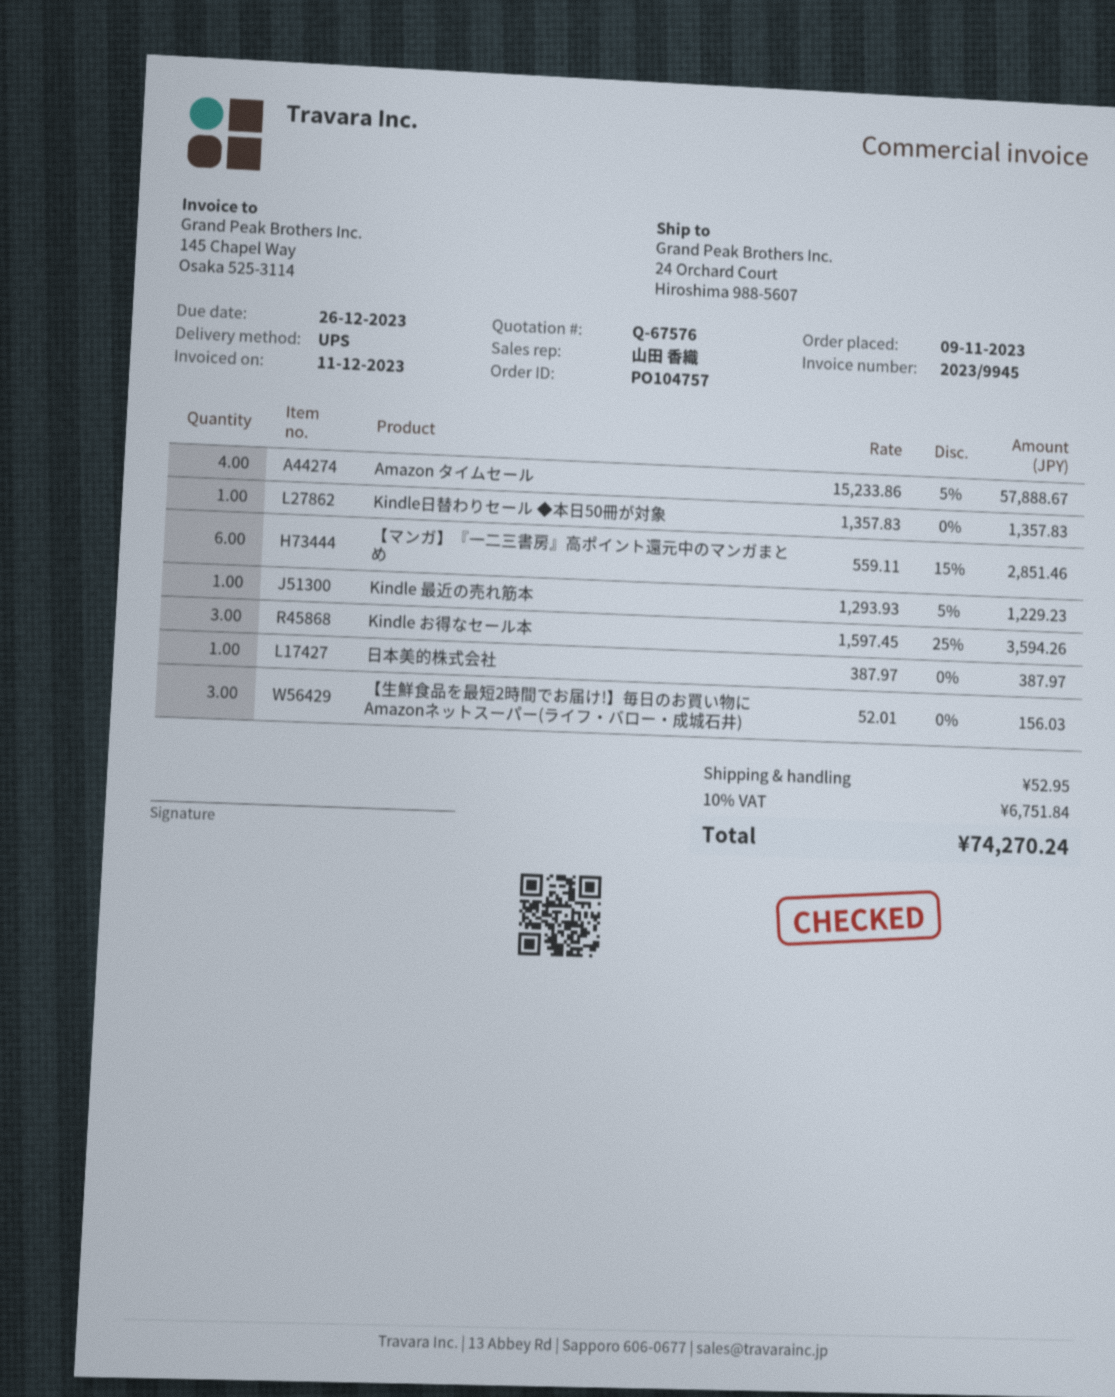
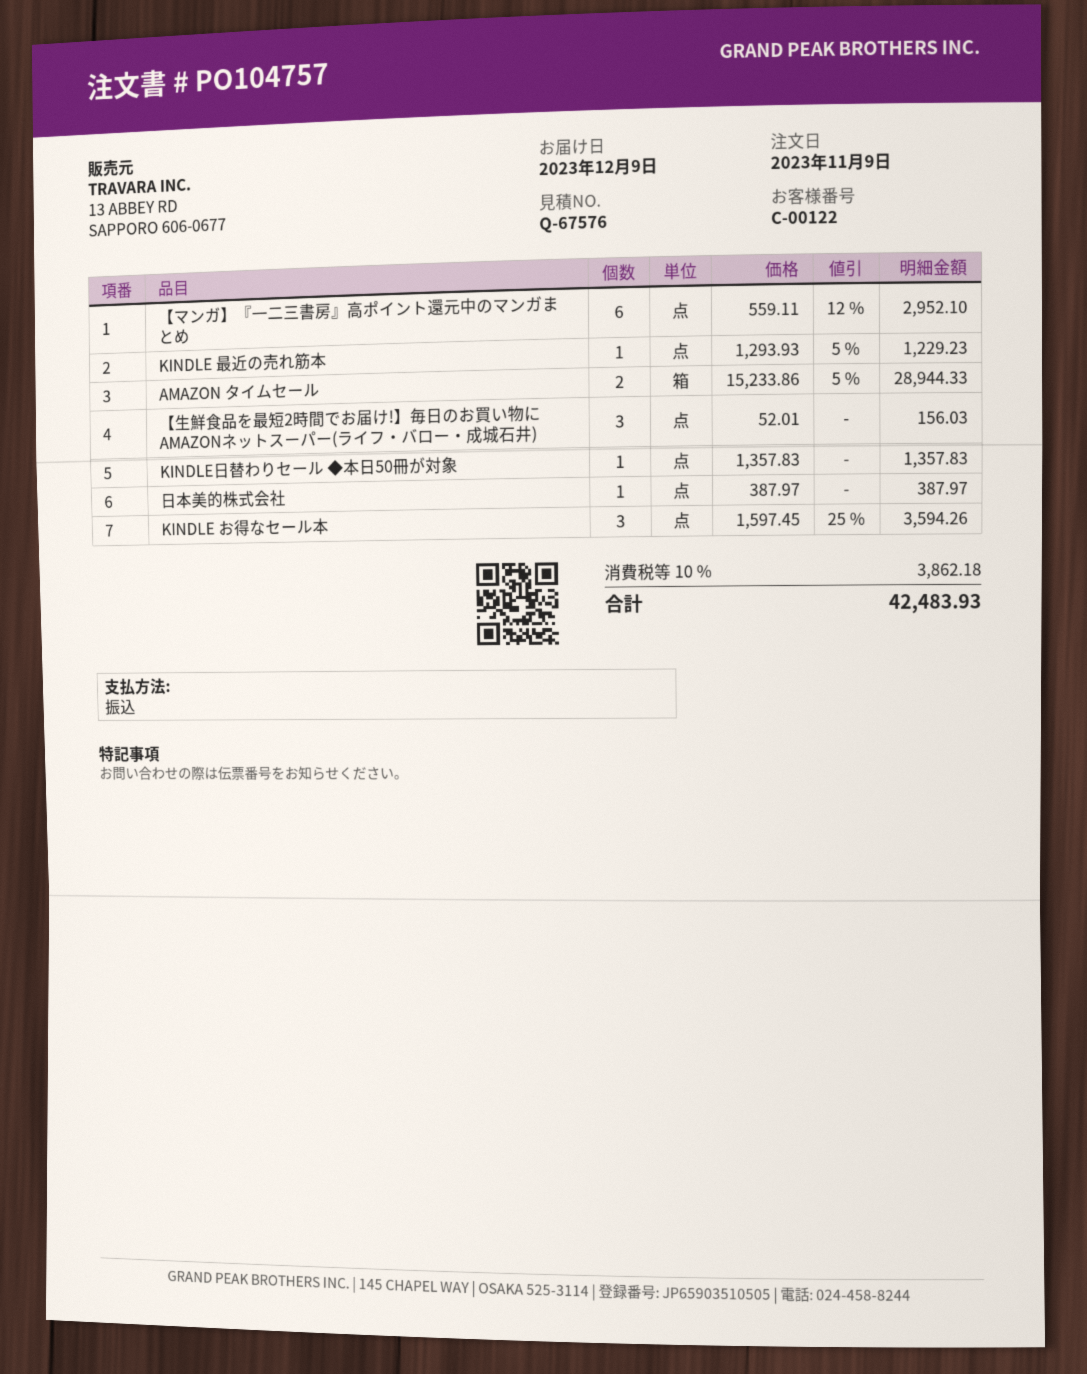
Amazon タイムセール: 4 x 15233.86 - 5% = 57888.67 -> 2 x 15233.86 - 5% = 28944.33
【マンガ】『一二三書房』高ポイント還元中のマンガまとめ: 6 x 559.11 - 15% = 2851.46 -> 6 x 559.11 - 12% = 2952.10
shipping: 52.95 -> none
tax: 10% = 6751.84 -> 10% = 3862.18
total: 74270.24 -> 42483.93

